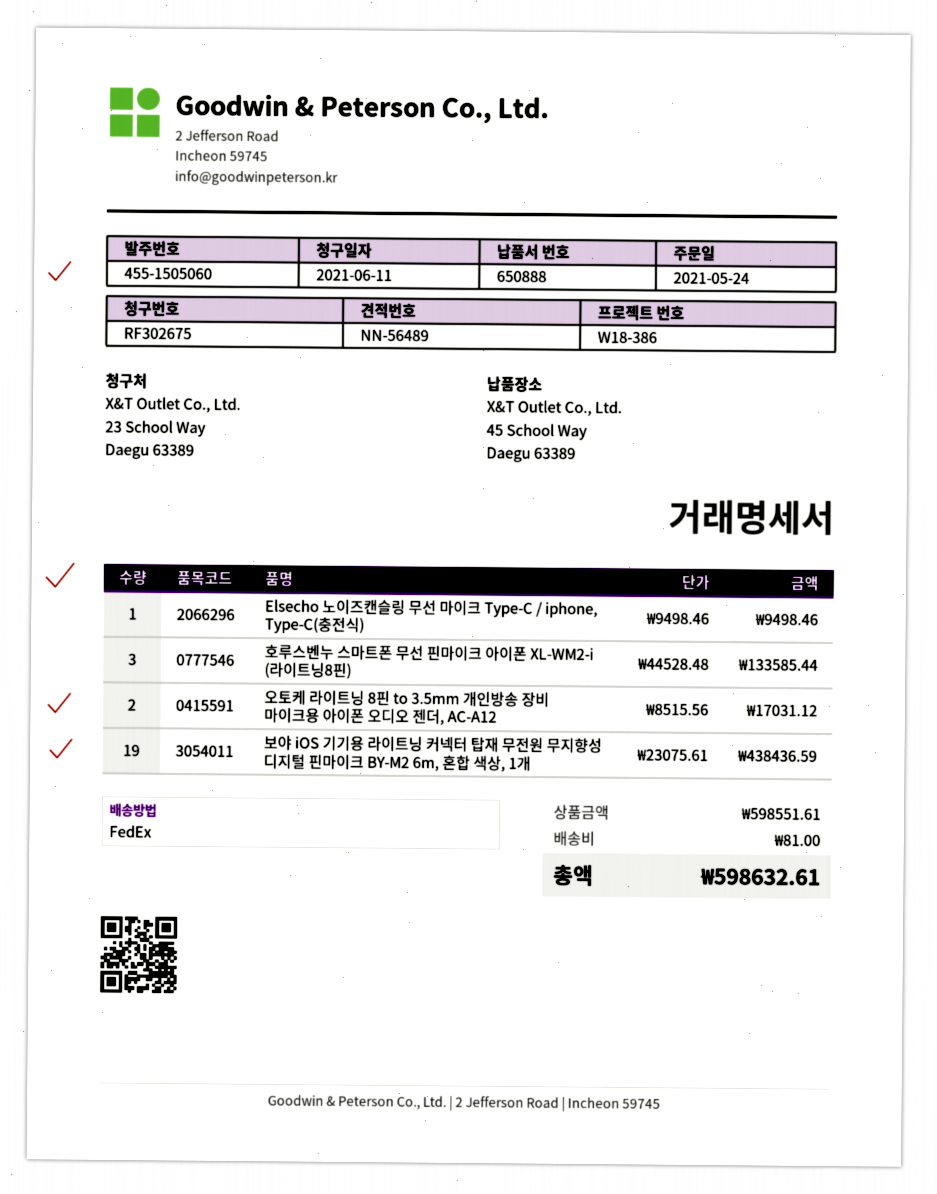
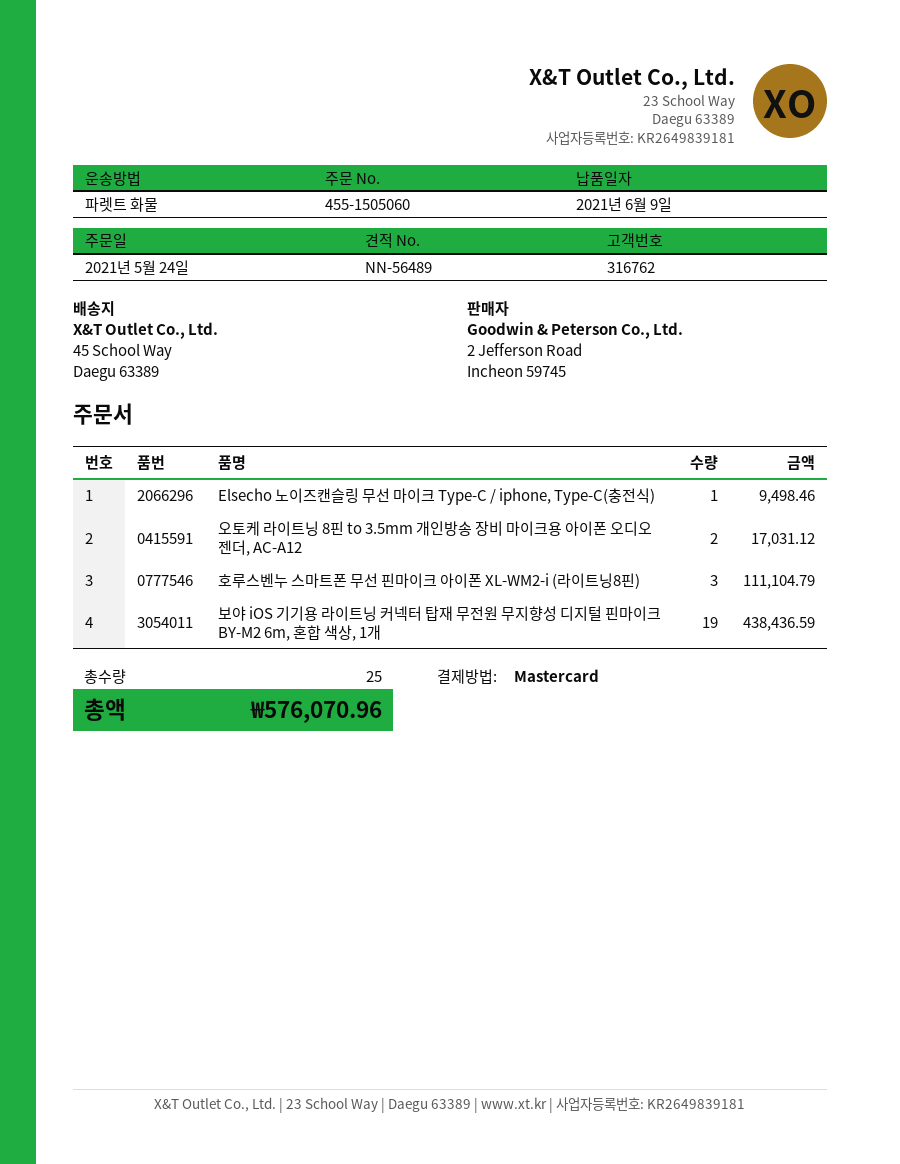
shipping method: FedEx -> pallet freight
호루스벤누 스마트폰 무선 핀마이크 아이폰 XL-WM2-i (라이트닝8핀): 3 for 133585.44 -> 3 for 111104.79
shipping: 81.00 -> none
total: 598632.61 -> 576070.96

